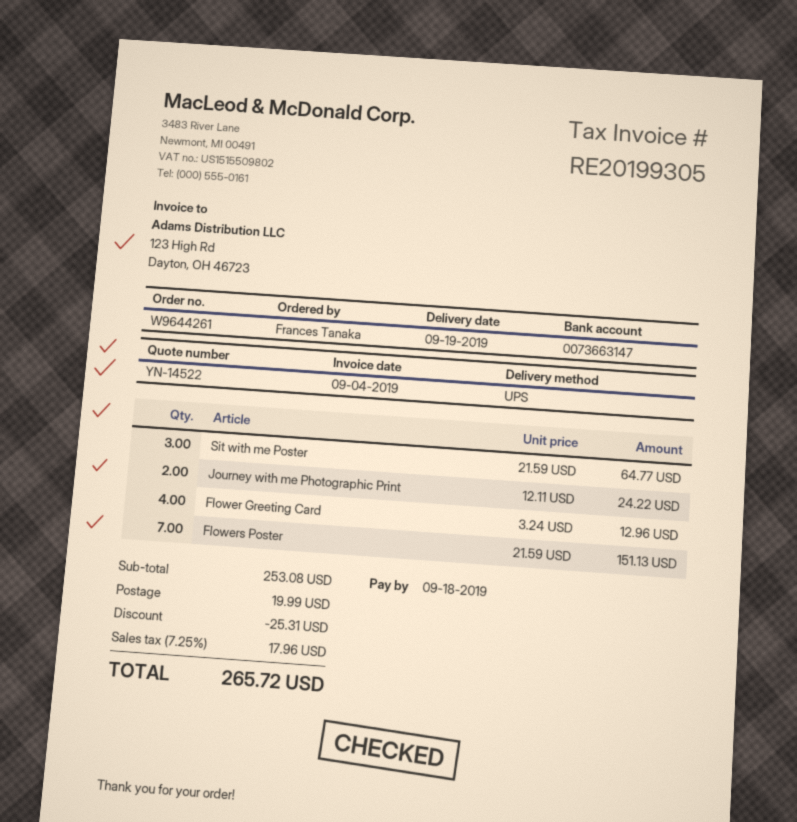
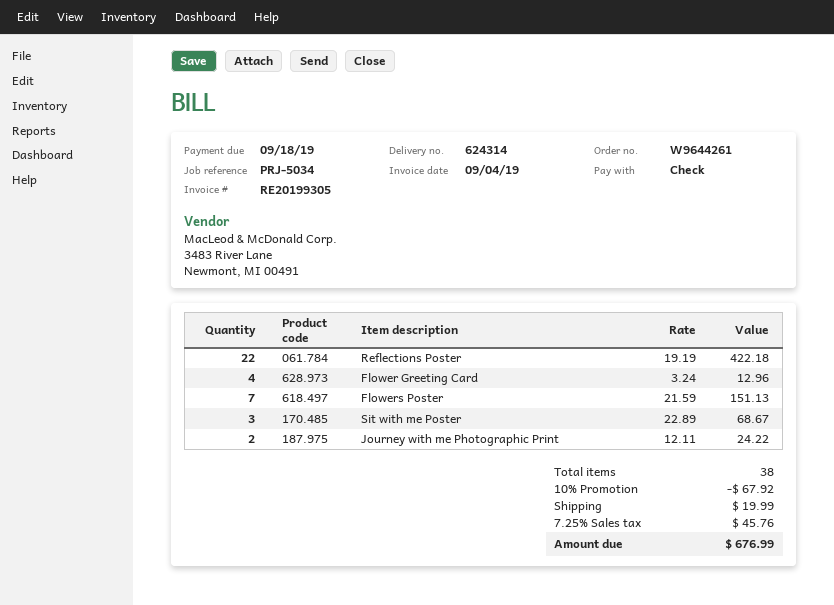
Sit with me Poster: 3 x 21.59 = 64.77 -> 3 x 22.89 = 68.67
Reflections Poster: none -> 22 x 19.19 = 422.18
discount: 25.31 -> 67.92
tax: 7.25% = 17.96 -> 7.25% = 45.76
total: 265.72 -> 676.99

